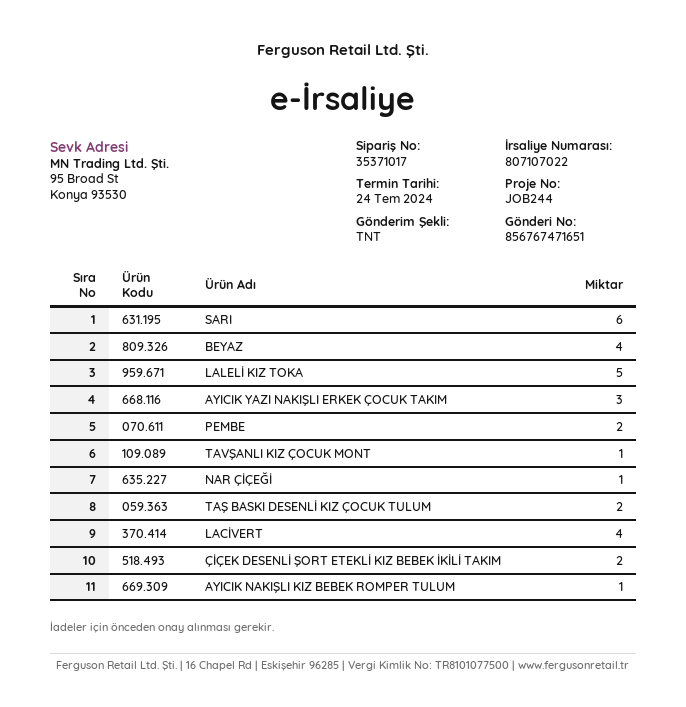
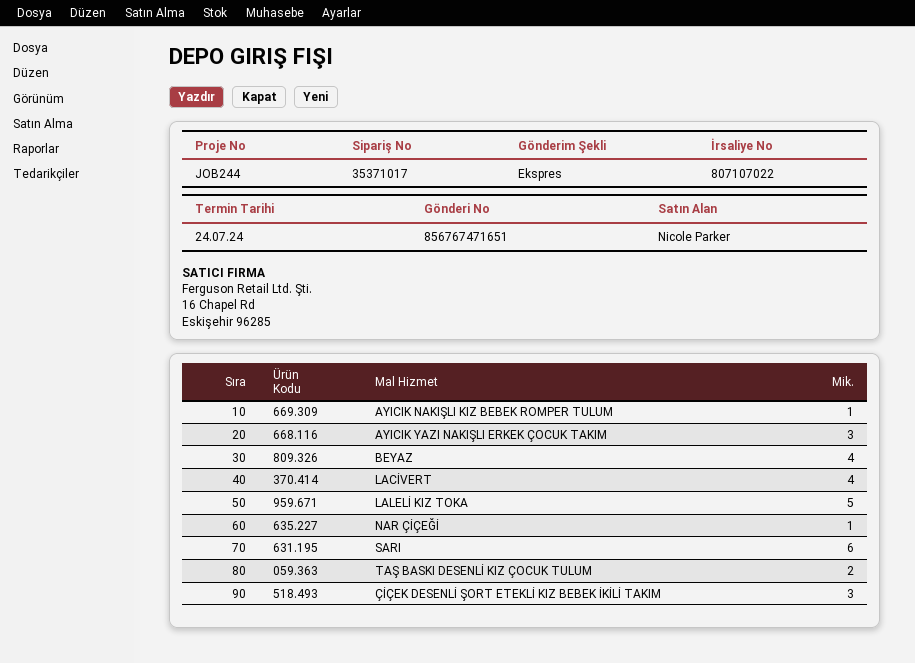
shipping method: TNT -> express
PEMBE: 2 -> none
TAVŞANLI KIZ ÇOCUK MONT: 1 -> none
ÇİÇEK DESENLİ ŞORT ETEKLİ KIZ BEBEK İKİLİ TAKIM: 2 -> 3

